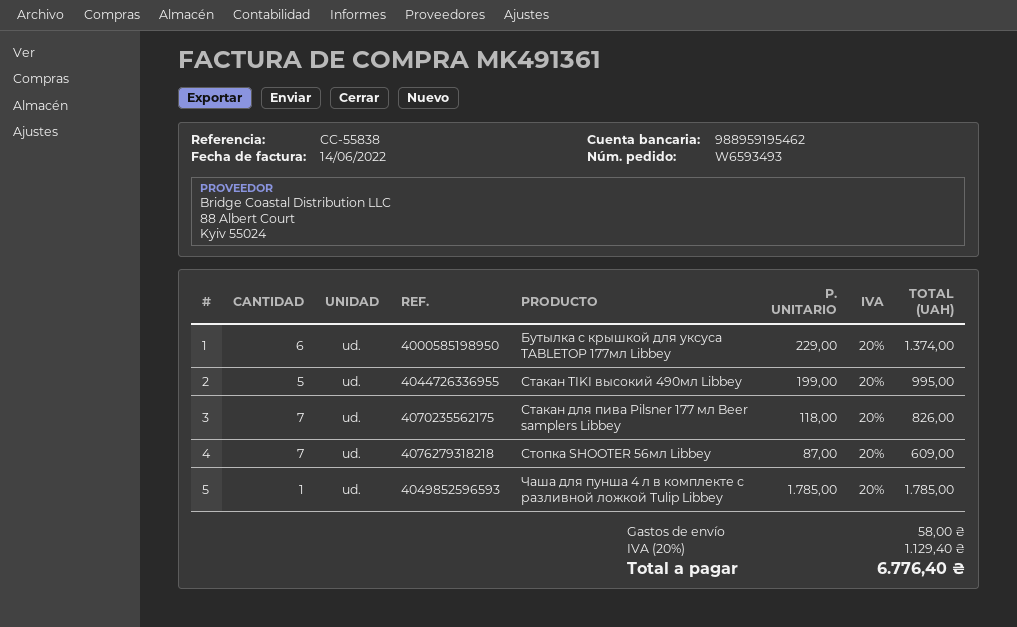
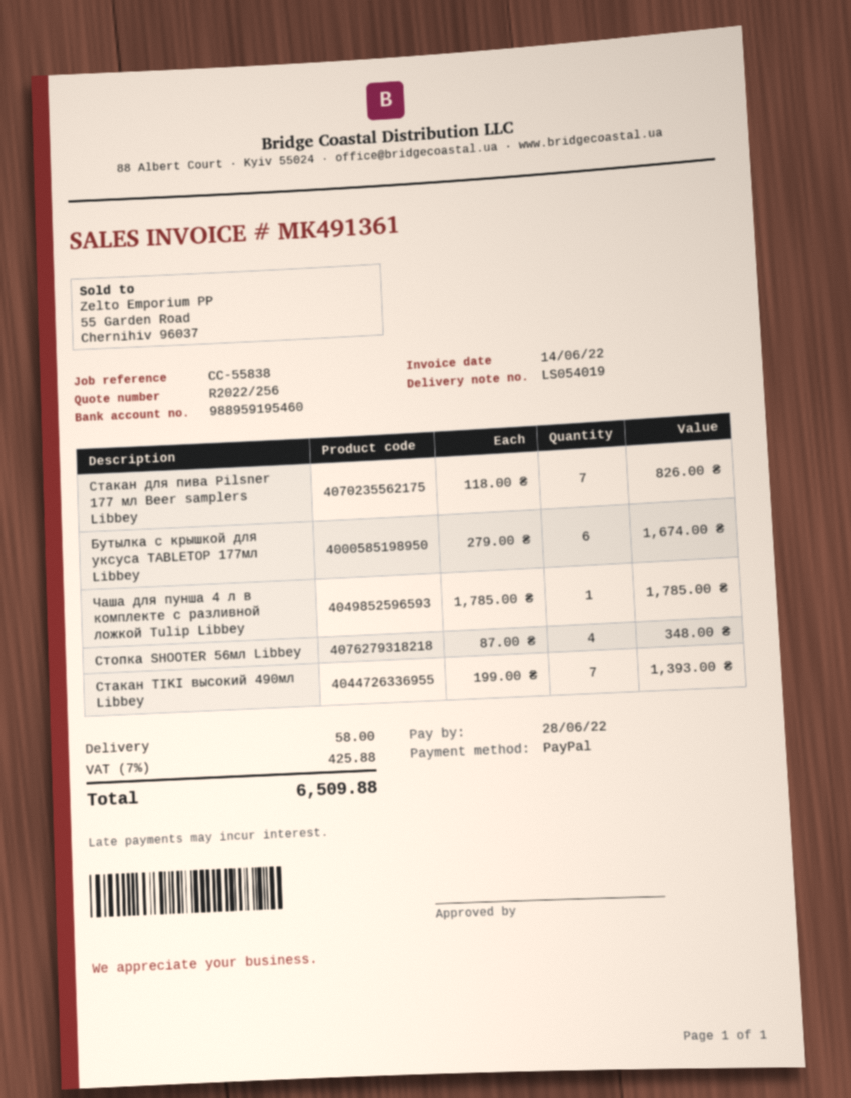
bank account: 988959195462 -> 988959195460
Бутылка с крышкой для уксуса TABLETOP 177мл Libbey: 6 x 229.00 = 1374.00 -> 6 x 279.00 = 1674.00
Стакан TIKI высокий 490мл Libbey: 5 x 199.00 = 995.00 -> 7 x 199.00 = 1393.00
Стопка SHOOTER 56мл Libbey: 7 x 87.00 = 609.00 -> 4 x 87.00 = 348.00
tax: 20% = 1129.40 -> 7% = 425.88
total: 6776.40 -> 6509.88

